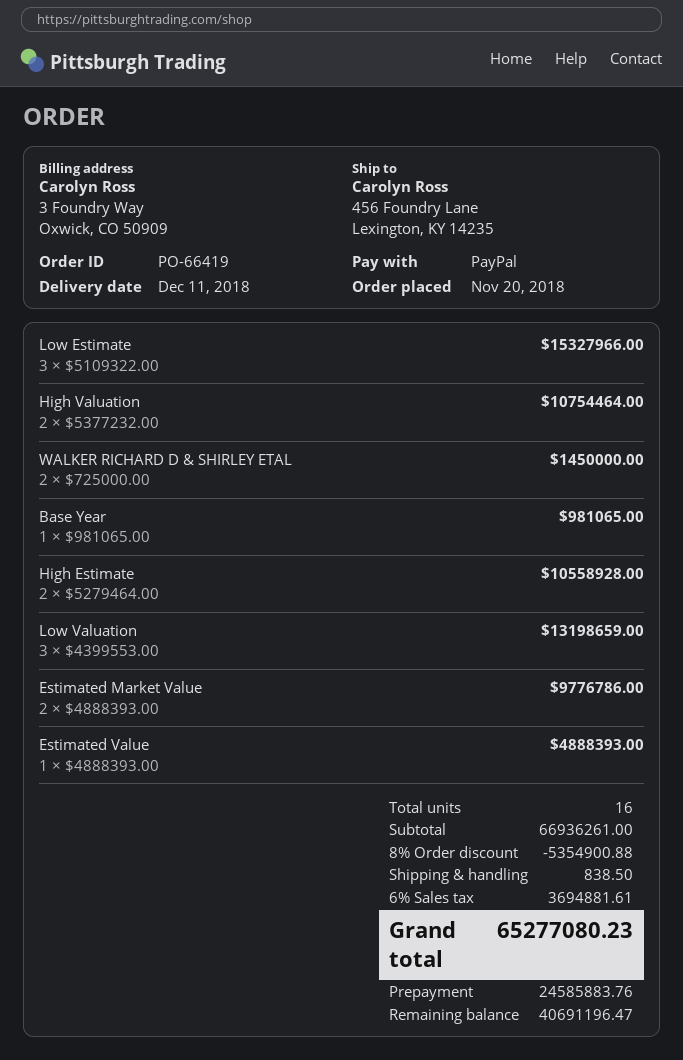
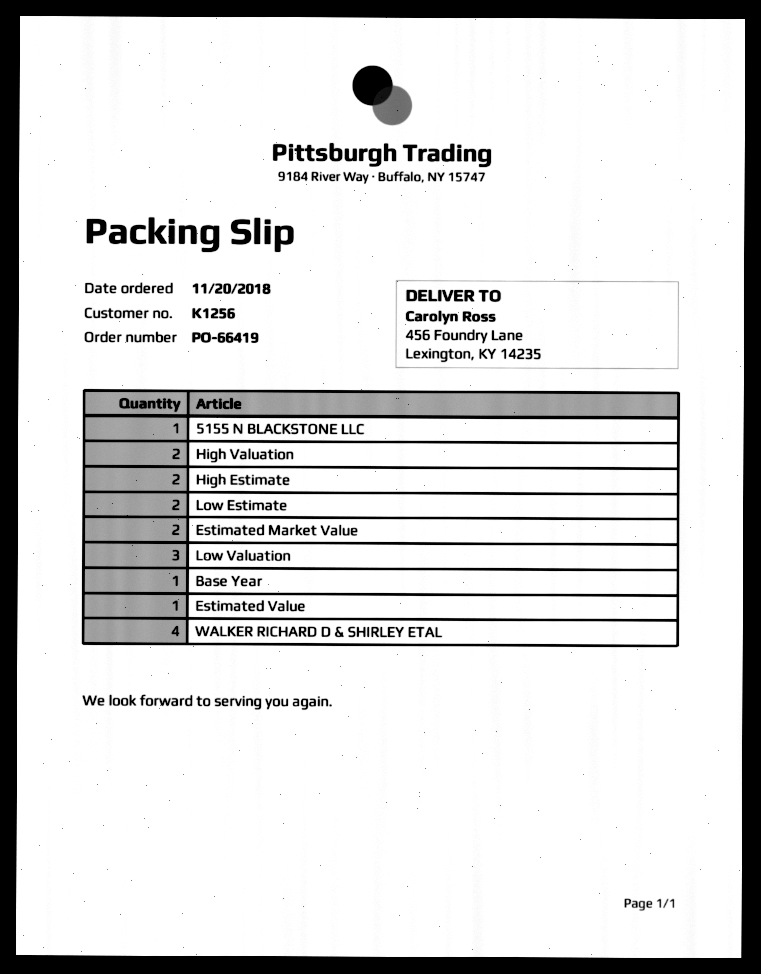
Low Estimate: 3 -> 2
WALKER RICHARD D & SHIRLEY ETAL: 2 -> 4
5155 N BLACKSTONE LLC: none -> 1

